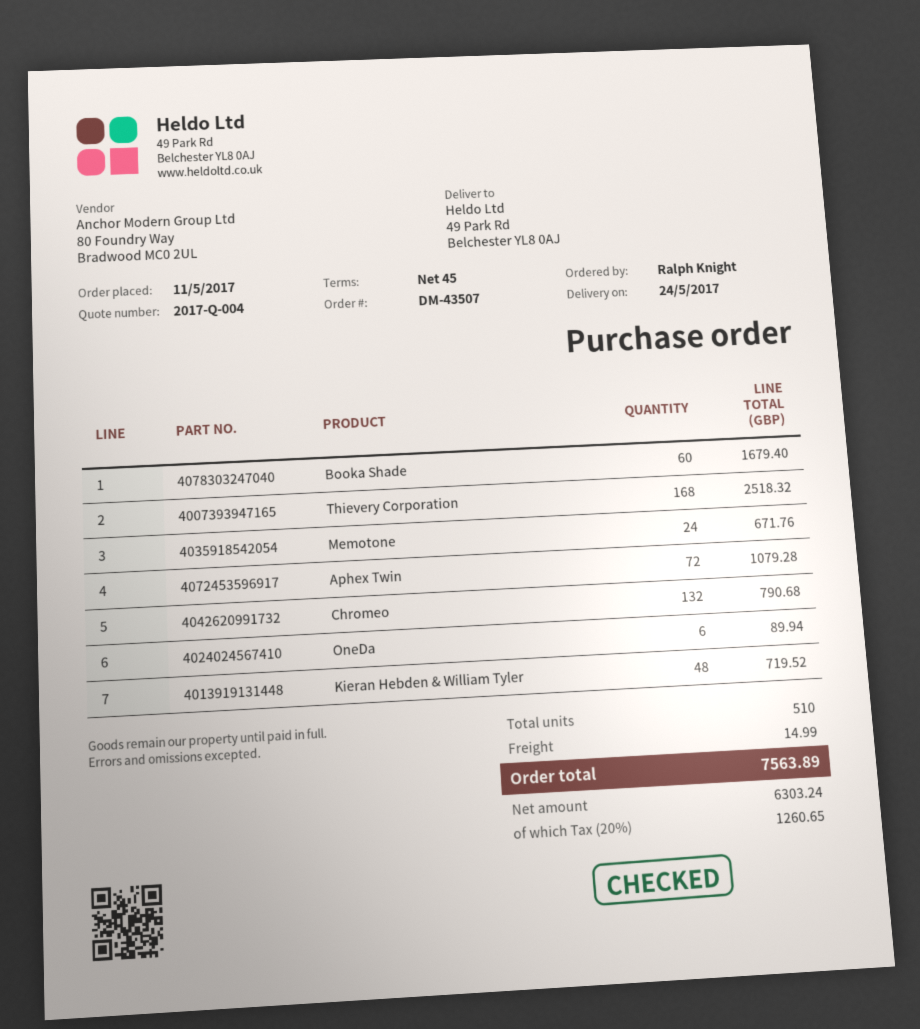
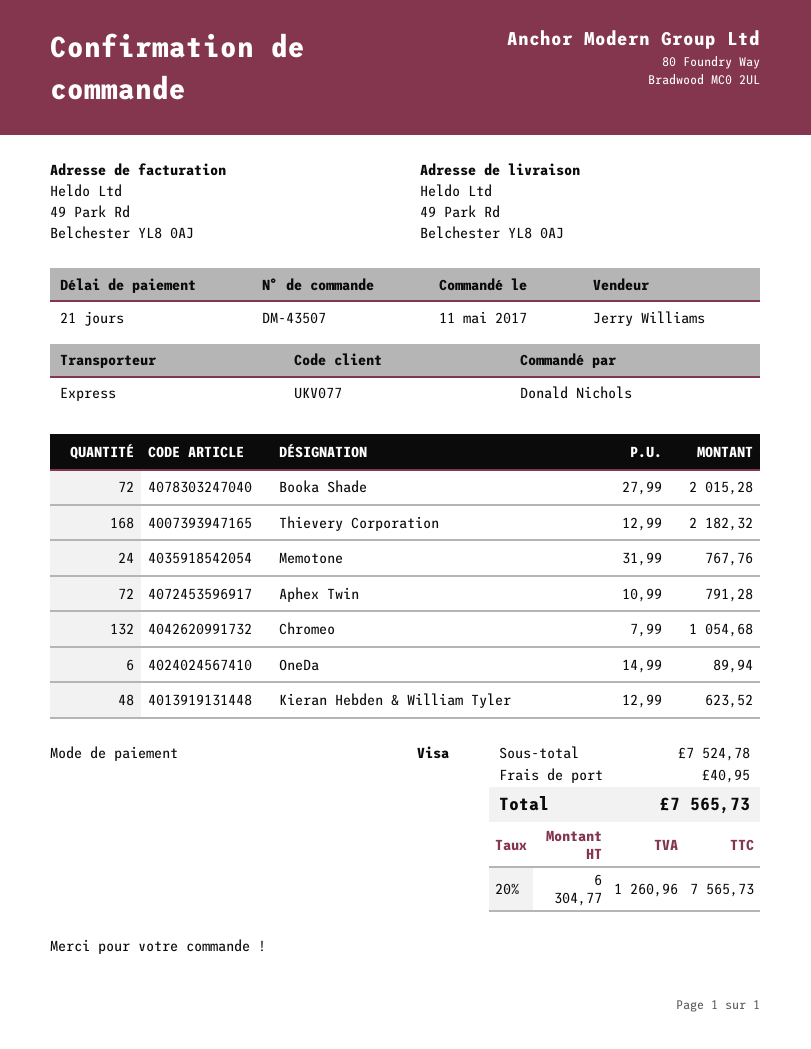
payment terms: 45 days -> 21 days
ordered by: Ralph Knight -> Donald Nichols
Booka Shade: 60 for 1679.40 -> 72 for 2015.28
Thievery Corporation: 168 for 2518.32 -> 168 for 2182.32
Memotone: 24 for 671.76 -> 24 for 767.76
Aphex Twin: 72 for 1079.28 -> 72 for 791.28
Chromeo: 132 for 790.68 -> 132 for 1054.68
Kieran Hebden & William Tyler: 48 for 719.52 -> 48 for 623.52
shipping: 14.99 -> 40.95
net: 6303.24 -> 6304.77
tax: 20% = 1260.65 -> 20% = 1260.96
total: 7563.89 -> 7565.73

